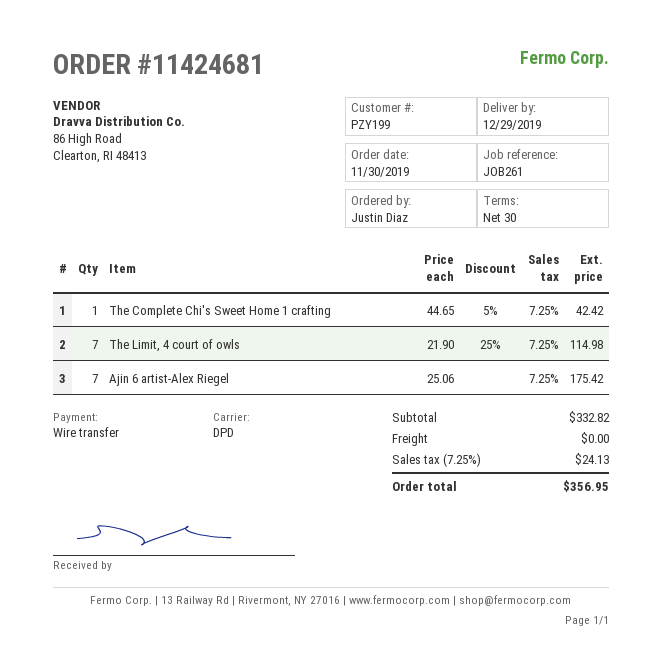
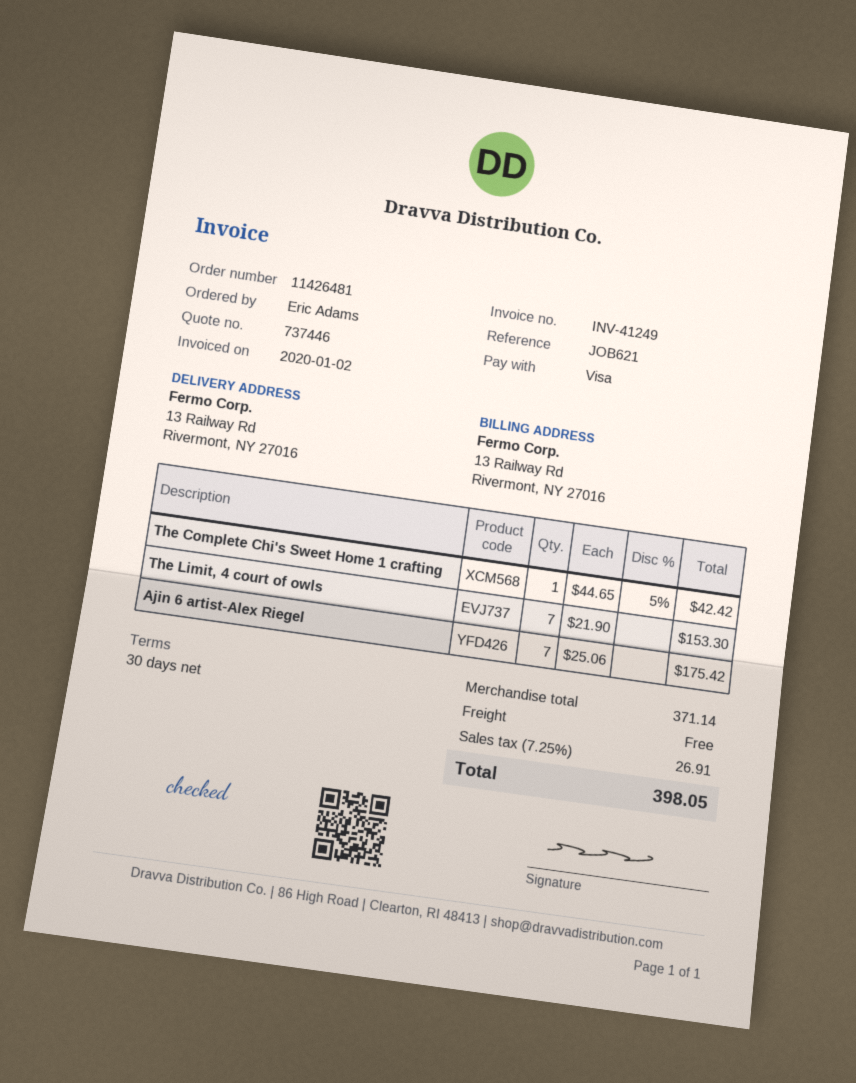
order number: 11424681 -> 11426481
reference: JOB261 -> JOB621
ordered by: Justin Diaz -> Eric Adams
payment method: bank transfer -> Visa
The Limit, 4 court of owls: 7 x 21.90 - 25% = 114.98 -> 7 x 21.90 = 153.30
subtotal: 332.82 -> 371.14
tax: 7.25% = 24.13 -> 7.25% = 26.91
total: 356.95 -> 398.05

